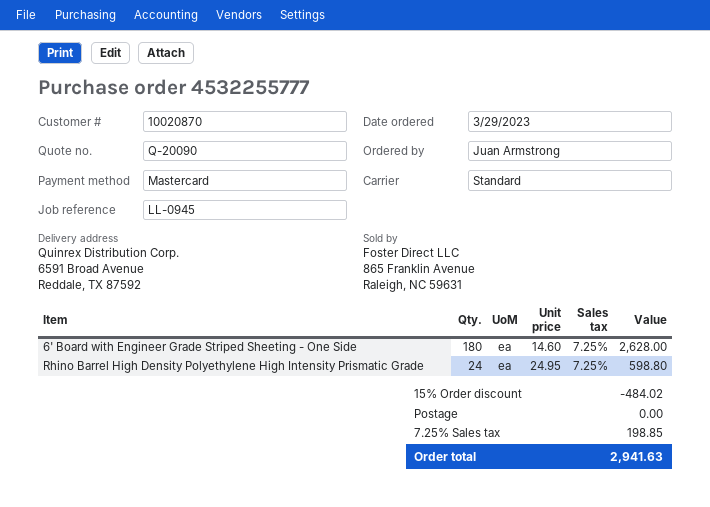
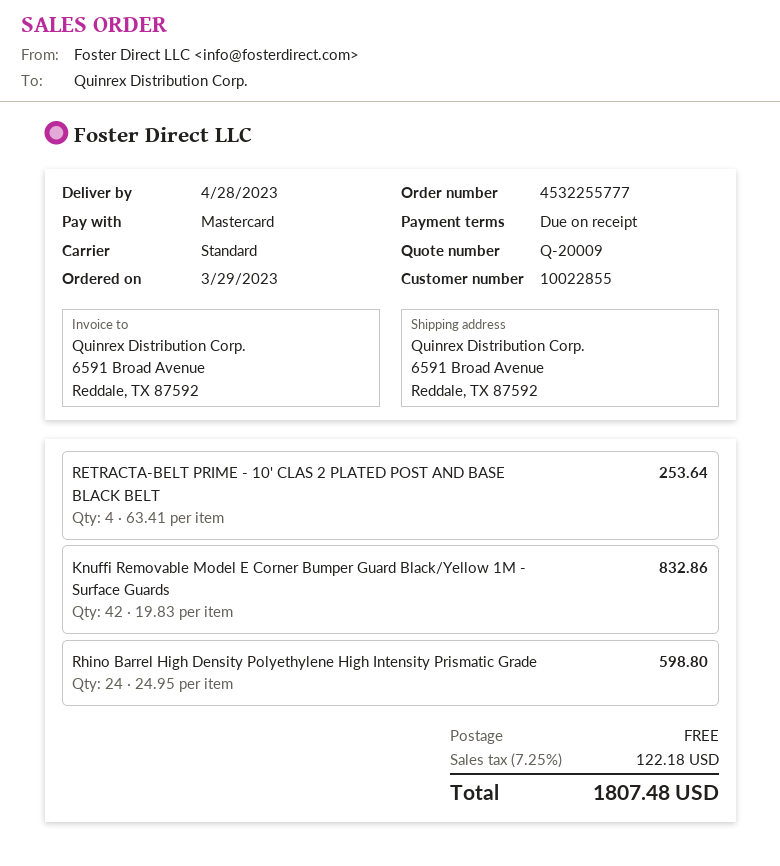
quote number: Q-20090 -> Q-20009
customer number: 10020870 -> 10022855
6' Board with Engineer Grade Striped Sheeting - One Side: 180 x 14.60 = 2628.00 -> none
RETRACTA-BELT PRIME - 10' CLAS 2 PLATED POST AND BASE BLACK BELT: none -> 4 x 63.41 = 253.64
Knuffi Removable Model E Corner Bumper Guard Black/Yellow 1M - Surface Guards: none -> 42 x 19.83 = 832.86
discount: 15% = 484.02 -> none
tax: 7.25% = 198.85 -> 7.25% = 122.18
total: 2941.63 -> 1807.48

